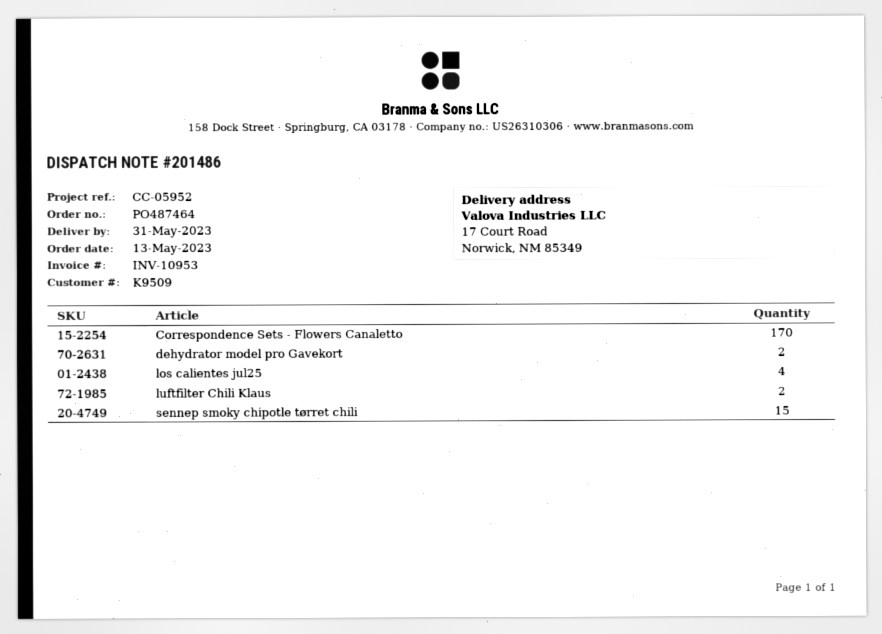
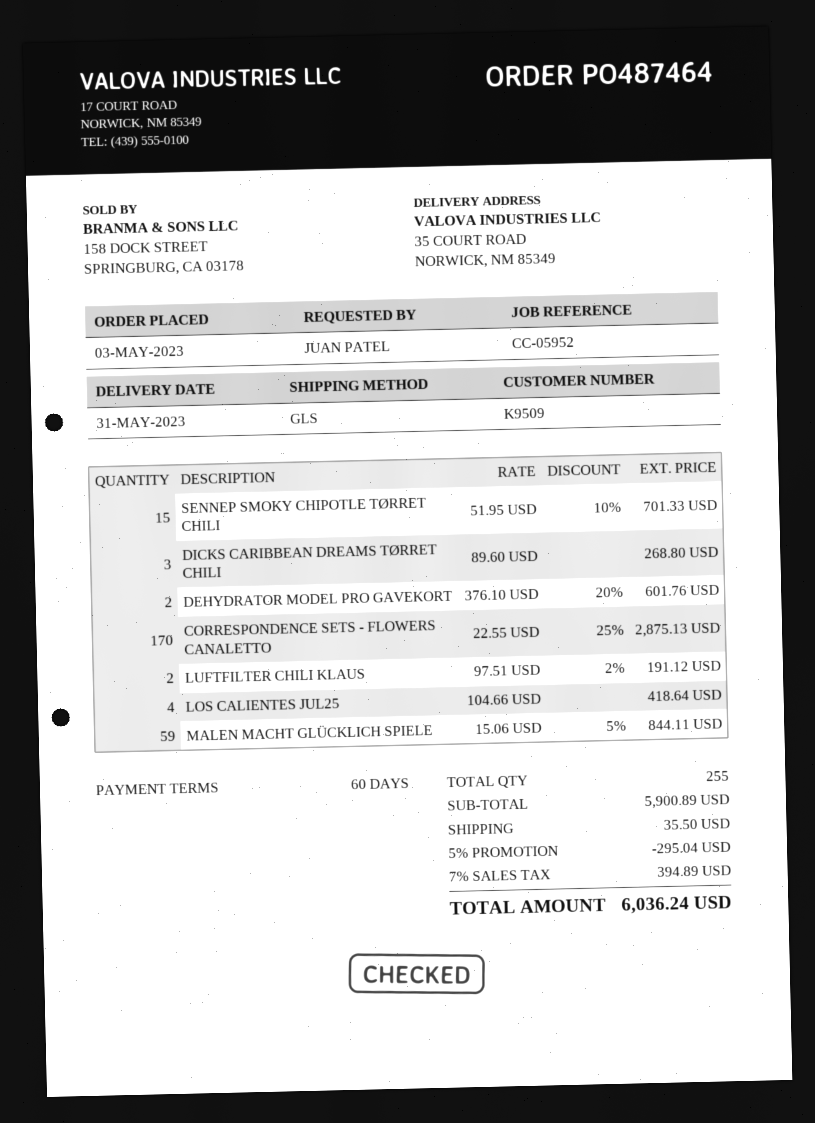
order date: 2023-05-13 -> 2023-05-03
ship to: 17 Court Road, Norwick, NM 85349 -> 35 COURT ROAD, NORWICK, NM 85349
DICKS CARIBBEAN DREAMS TØRRET CHILI: none -> 3
MALEN MACHT GLÜCKLICH SPIELE: none -> 59

